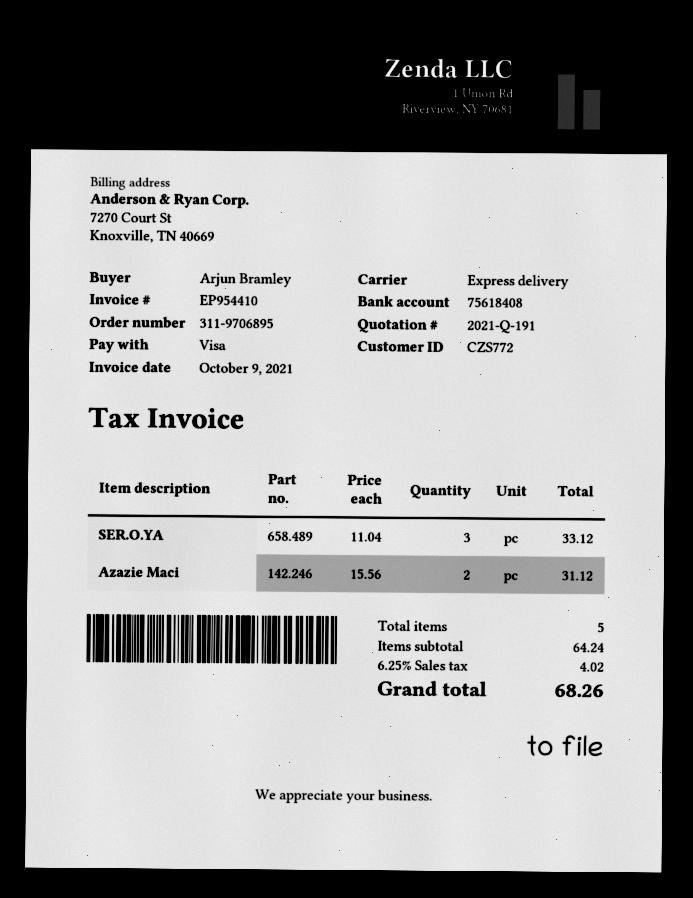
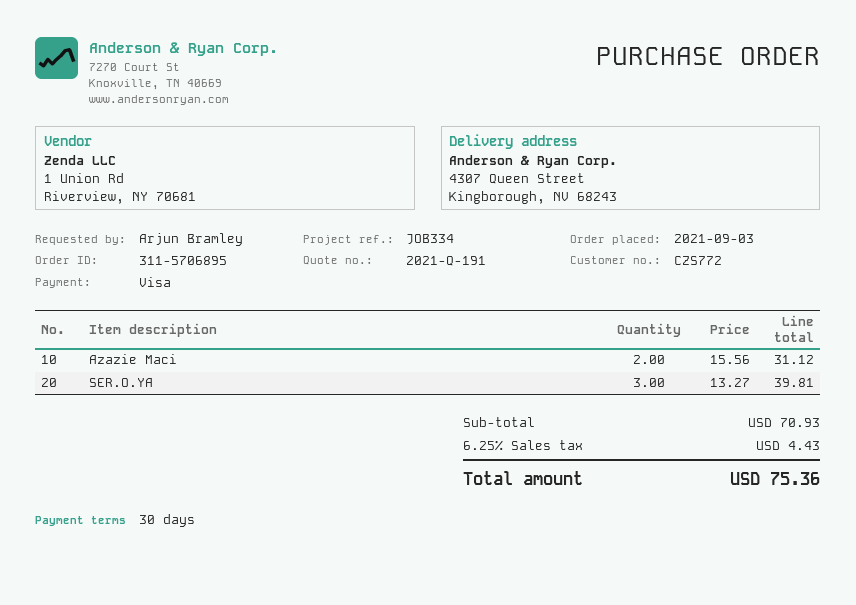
order number: 311-9706895 -> 311-5706895
SER.O.YA: 3 x 11.04 = 33.12 -> 3 x 13.27 = 39.81
subtotal: 64.24 -> 70.93
tax: 6.25% = 4.02 -> 6.25% = 4.43
total: 68.26 -> 75.36

